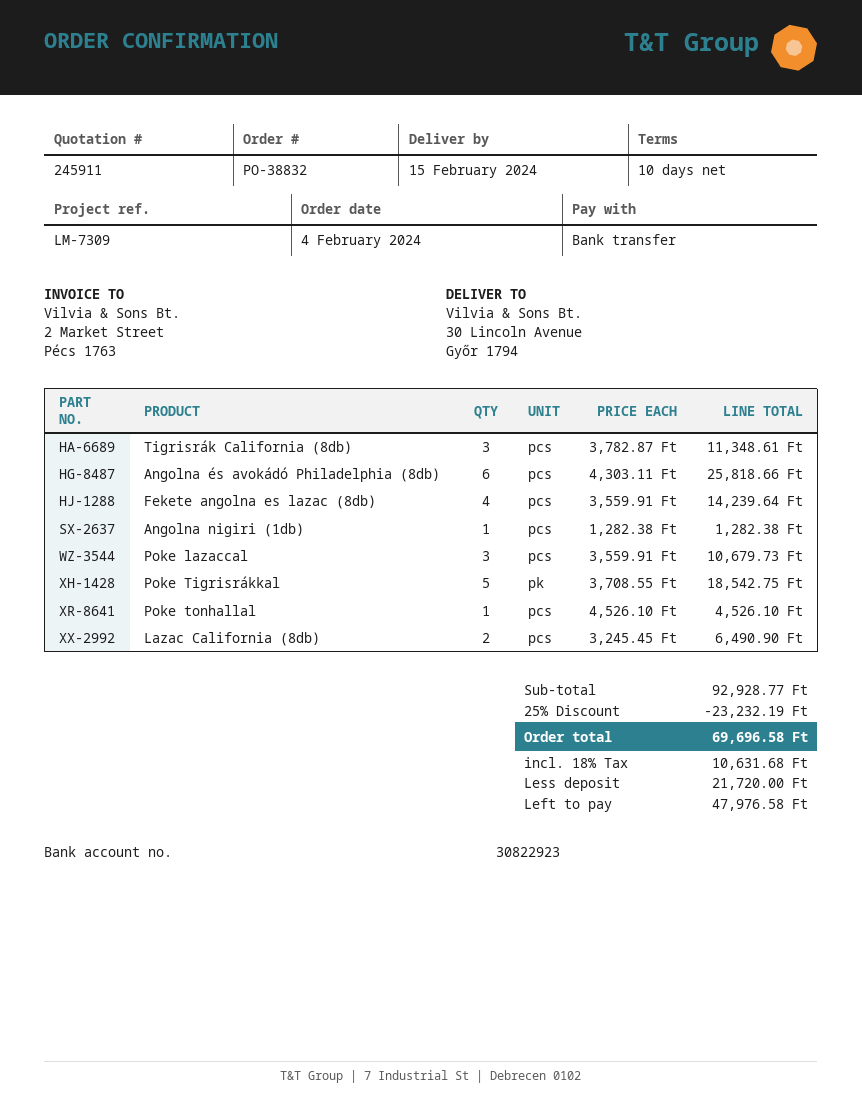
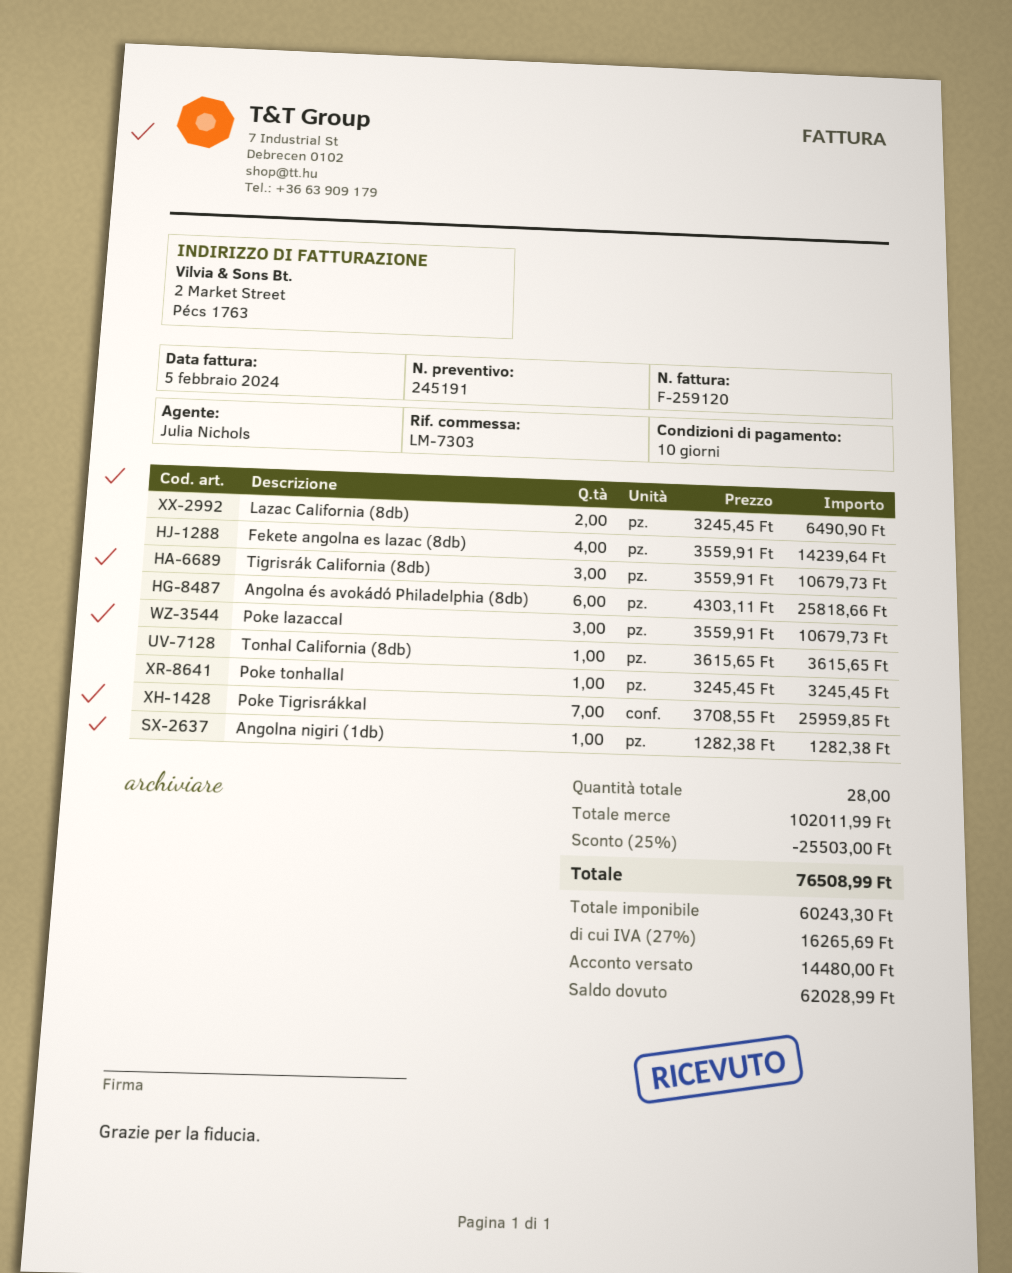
quote number: 245911 -> 245191
reference: LM-7309 -> LM-7303
Tigrisrák California (8db): 3 x 3782.87 = 11348.61 -> 3 x 3559.91 = 10679.73
Poke Tigrisrákkal: 5 x 3708.55 = 18542.75 -> 7 x 3708.55 = 25959.85
Poke tonhallal: 1 x 4526.10 = 4526.10 -> 1 x 3245.45 = 3245.45
Tonhal California (8db): none -> 1 x 3615.65 = 3615.65
subtotal: 92928.77 -> 102011.99
discount: 25% = 23232.19 -> 25% = 25503.00
tax: 18% = 10631.68 -> 27% = 16265.69
total: 69696.58 -> 76508.99
deposit: 21720.00 -> 14480.00
balance: 47976.58 -> 62028.99

